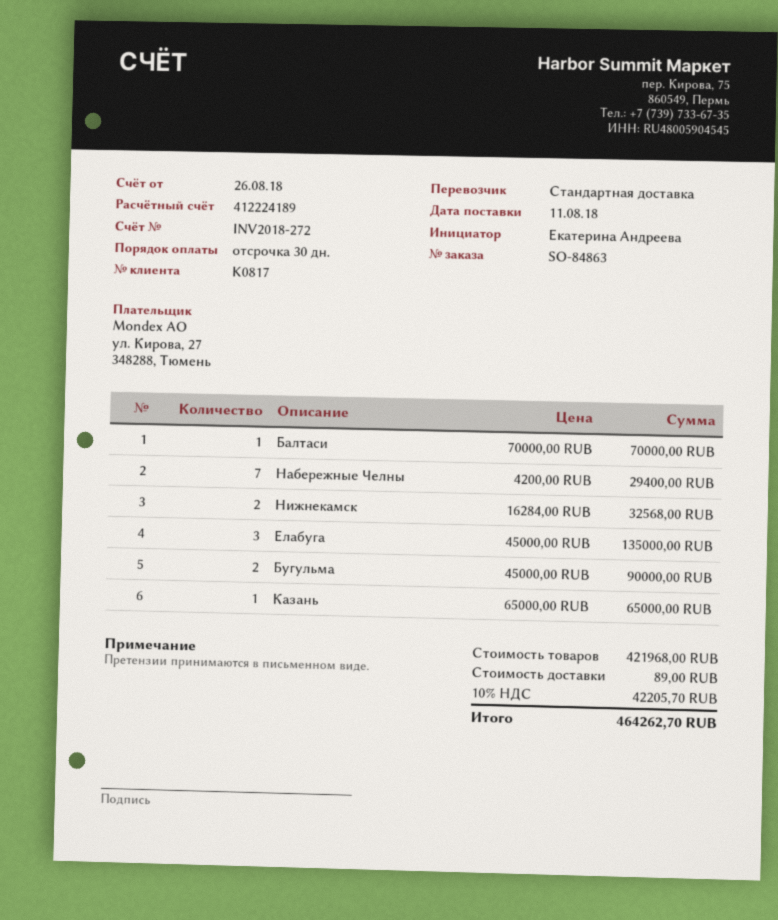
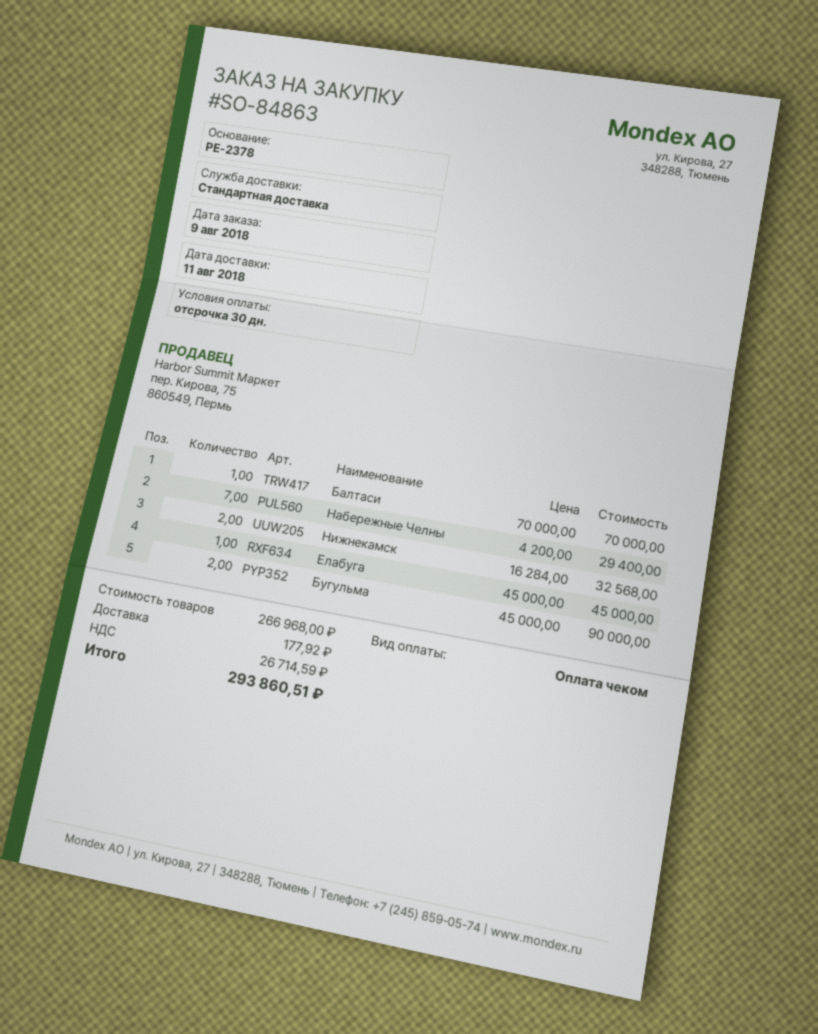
Елабуга: 3 x 45000.00 = 135000.00 -> 1 x 45000.00 = 45000.00
Казань: 1 x 65000.00 = 65000.00 -> none
subtotal: 421968.00 -> 266968.00
shipping: 89.00 -> 177.92
tax: 42205.70 -> 26714.59
total: 464262.70 -> 293860.51

